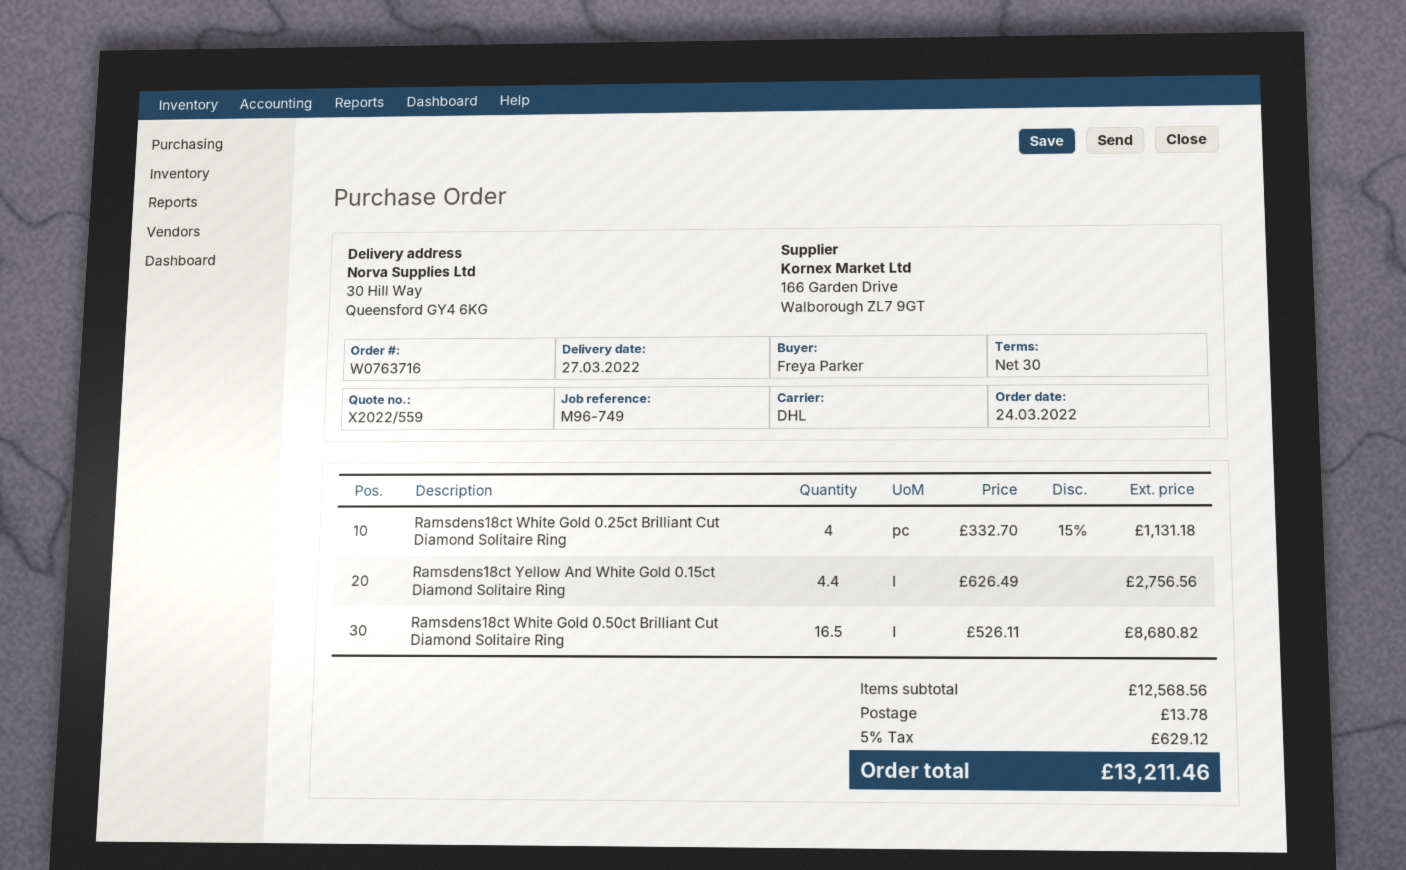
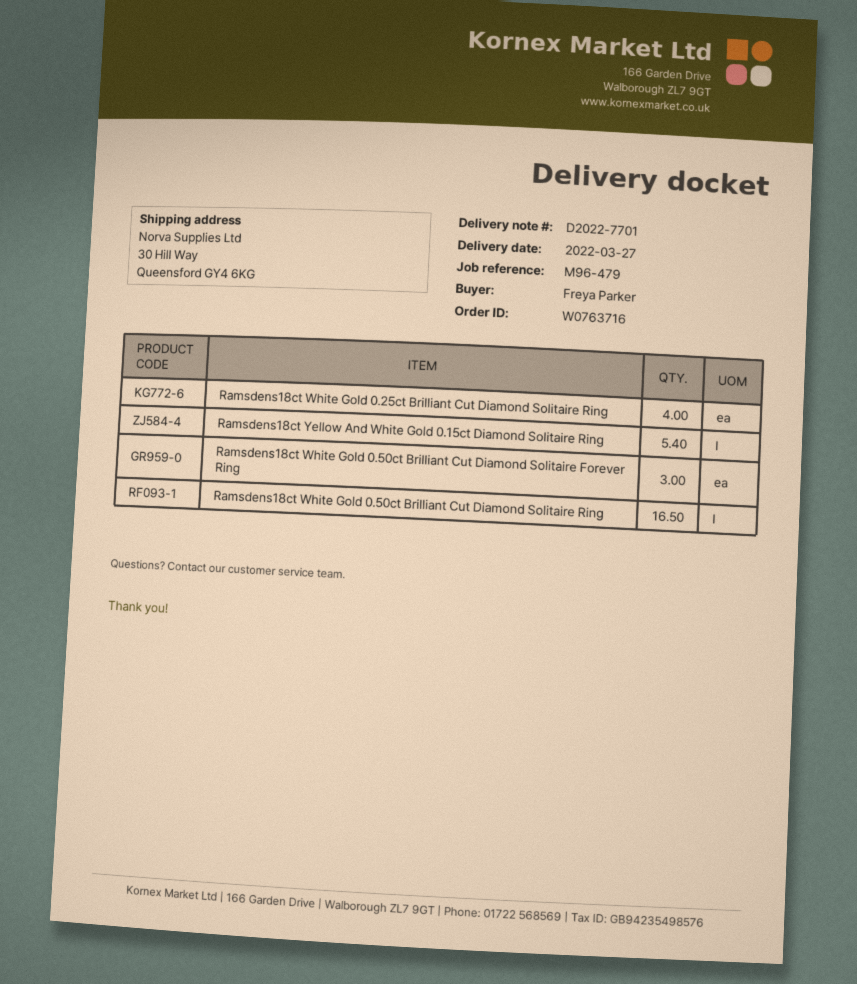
reference: M96-749 -> M96-479
Ramsdens18ct Yellow And White Gold 0.15ct Diamond Solitaire Ring: 4.4 -> 5.4
Ramsdens18ct White Gold 0.50ct Brilliant Cut Diamond Solitaire Forever Ring: none -> 3

